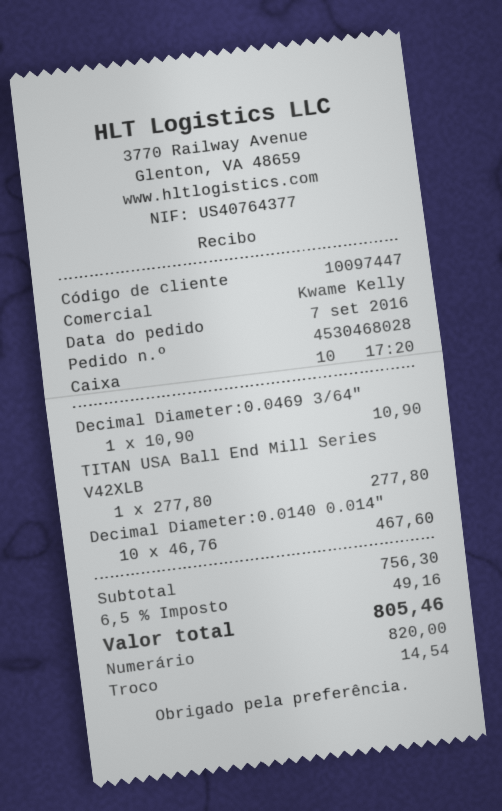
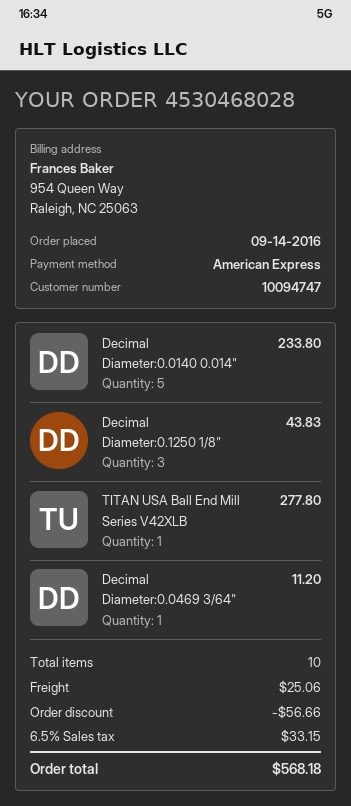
order date: 2016-09-07 -> 2016-09-14
customer number: 10097447 -> 10094747
payment method: cash -> American Express
Decimal Diameter:0.0469 3/64": 1 for 10.90 -> 1 for 11.20
Decimal Diameter:0.0140 0.014": 10 for 467.60 -> 5 for 233.80
Decimal Diameter:0.1250 1/8": none -> 3 for 43.83
discount: none -> 56.66
shipping: none -> 25.06
tax: 6.5% = 49.16 -> 6.5% = 33.15
total: 805.46 -> 568.18

